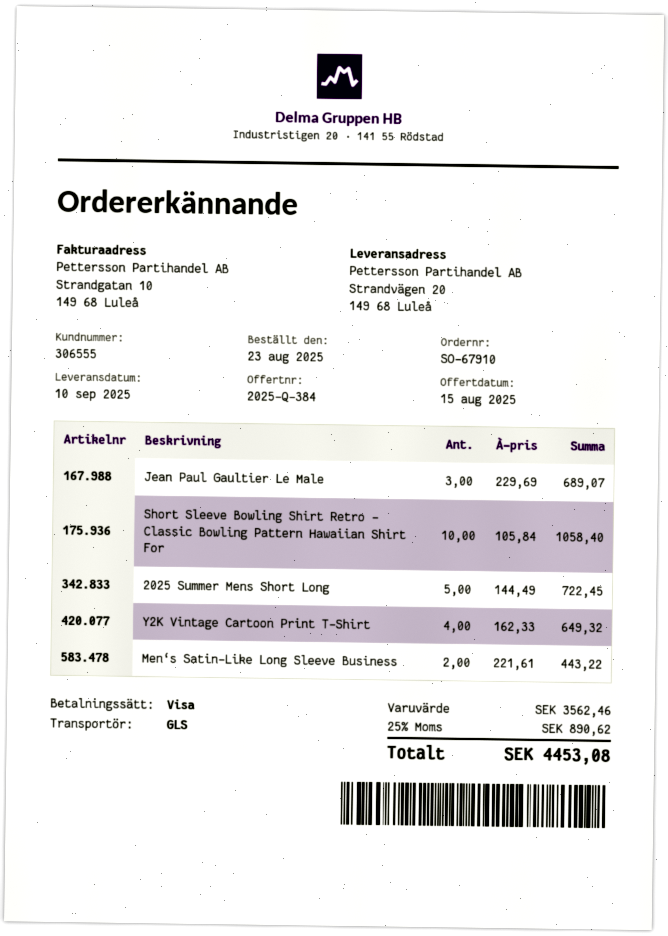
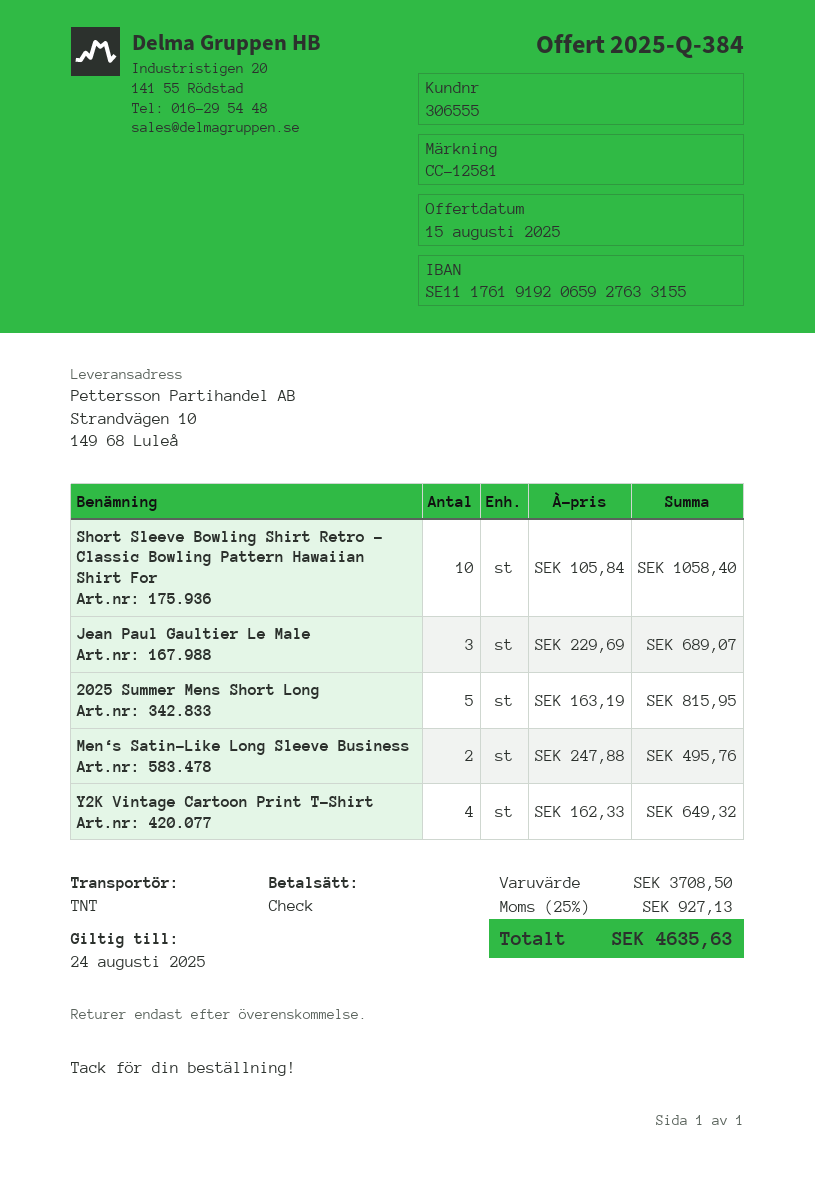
payment method: Visa -> cheque
shipping method: GLS -> TNT
ship to: Strandvägen 20, 149 68 Luleå -> Strandvägen 10, 149 68 Luleå
2025 Summer Mens Short Long: 5 x 144.49 = 722.45 -> 5 x 163.19 = 815.95
Men‘s Satin-Like Long Sleeve Business: 2 x 221.61 = 443.22 -> 2 x 247.88 = 495.76
subtotal: 3562.46 -> 3708.50
tax: 25% = 890.62 -> 25% = 927.13
total: 4453.08 -> 4635.63

